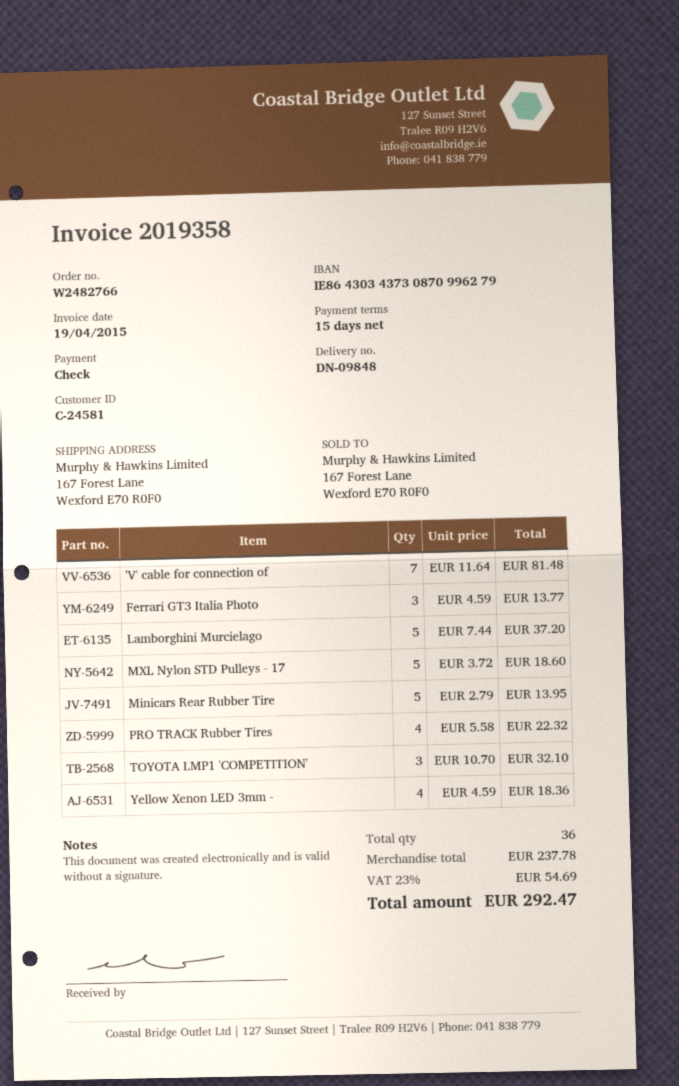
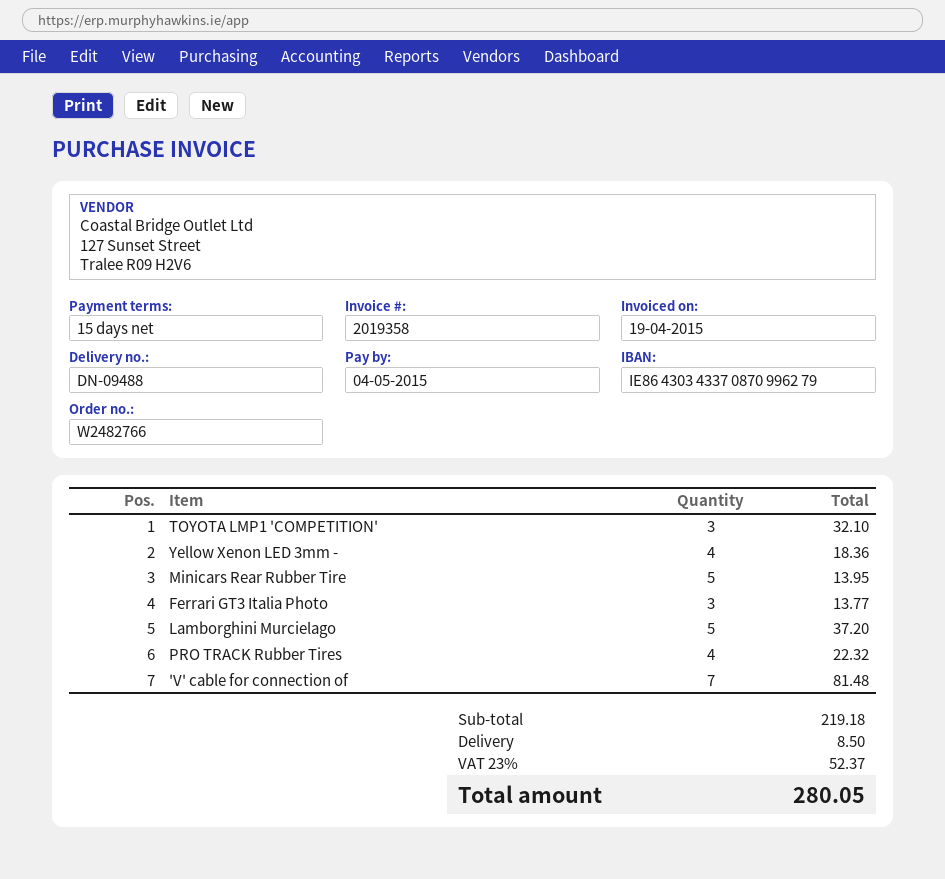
delivery note number: DN-09848 -> DN-09488
bank account: IE86430343730870996279 -> IE86430343370870996279
MXL Nylon STD Pulleys - 17: 5 for 18.60 -> none
subtotal: 237.78 -> 219.18
shipping: none -> 8.50
tax: 23% = 54.69 -> 23% = 52.37
total: 292.47 -> 280.05

